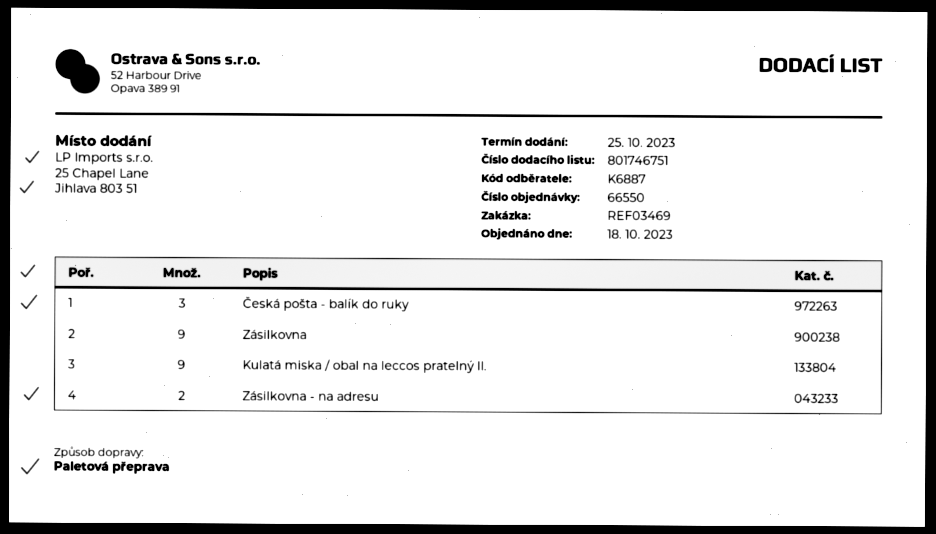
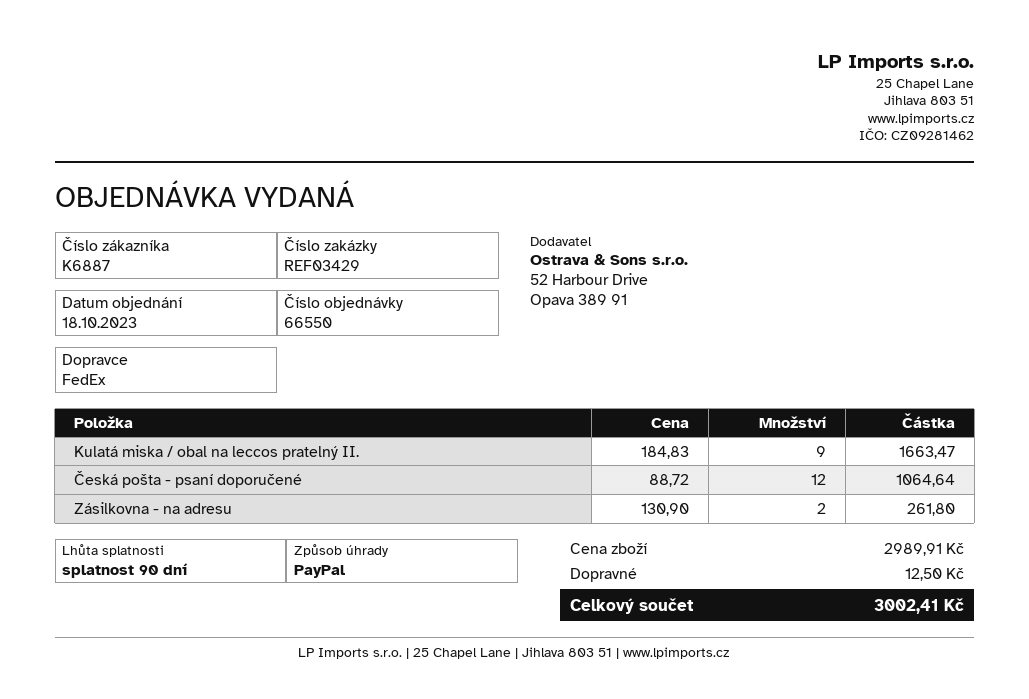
reference: REF03469 -> REF03429
shipping method: pallet freight -> FedEx
Česká pošta - balík do ruky: 3 -> none
Zásilkovna: 9 -> none
Česká pošta - psaní doporučené: none -> 12

